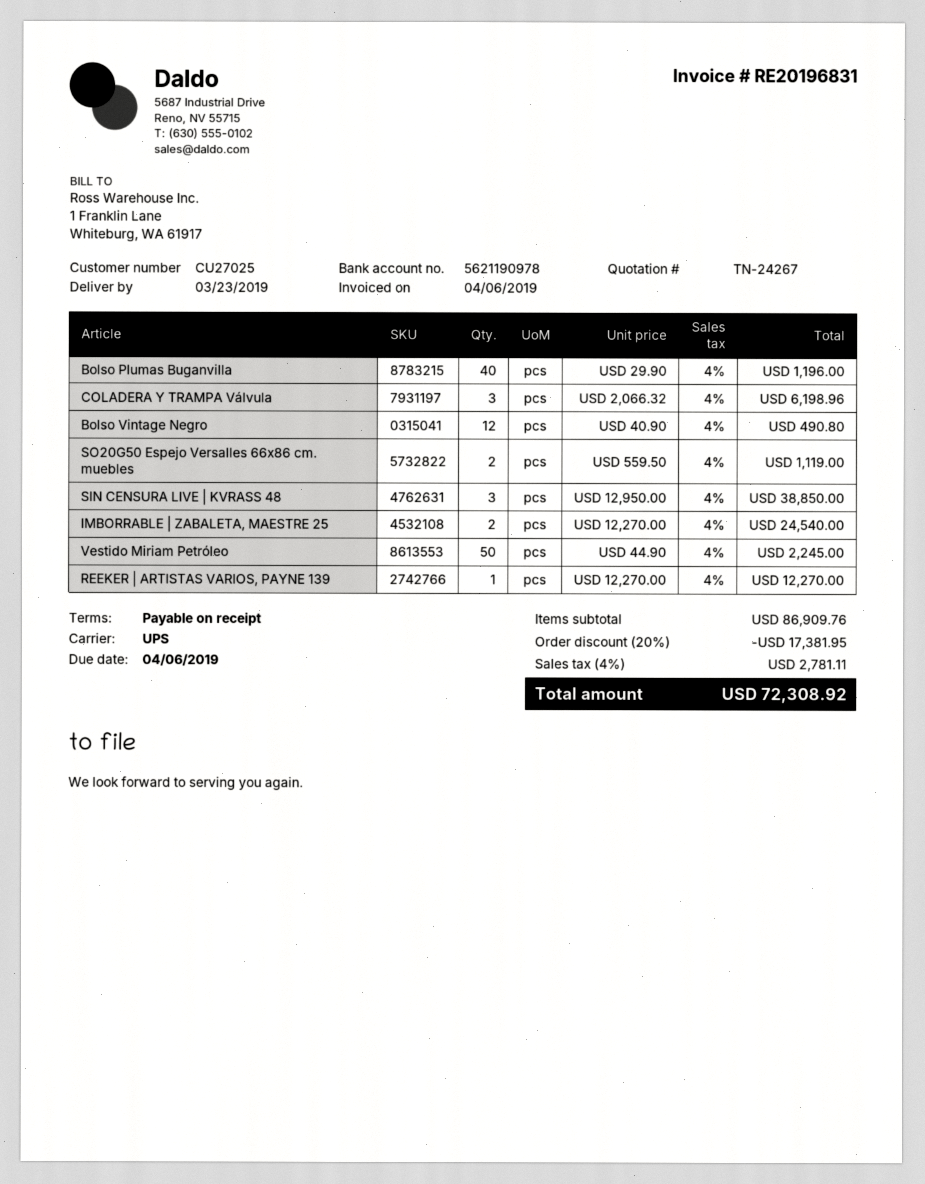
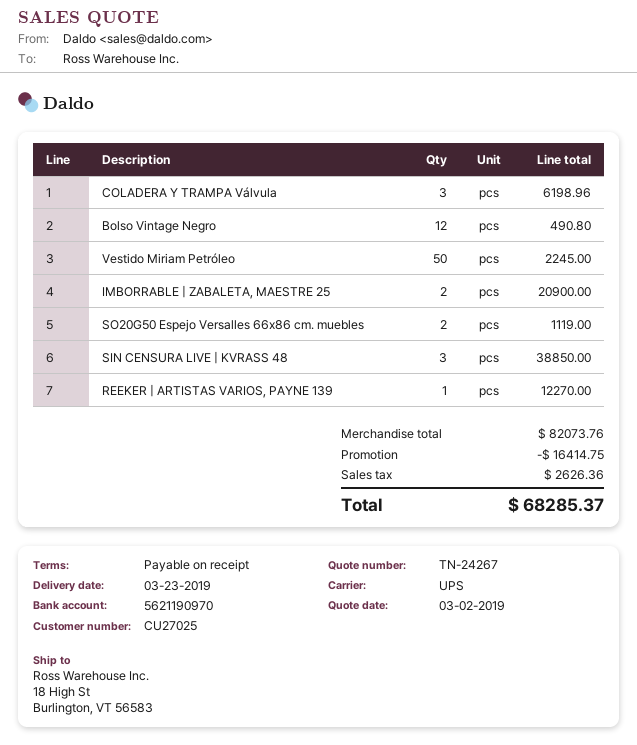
bank account: 5621190978 -> 5621190970
Bolso Plumas Buganvilla: 40 for 1196.00 -> none
IMBORRABLE | ZABALETA, MAESTRE 25: 2 for 24540.00 -> 2 for 20900.00
subtotal: 86909.76 -> 82073.76
discount: 17381.95 -> 16414.75
tax: 2781.11 -> 2626.36
total: 72308.92 -> 68285.37

